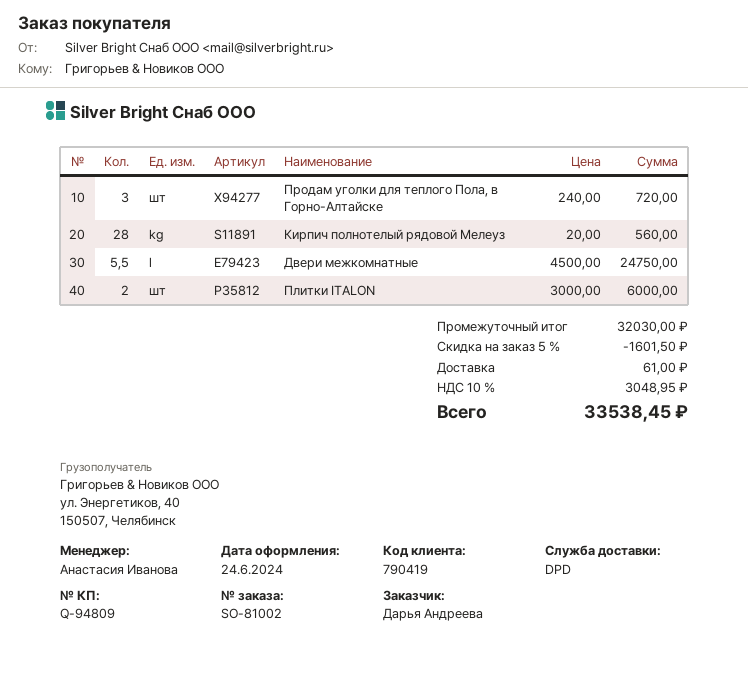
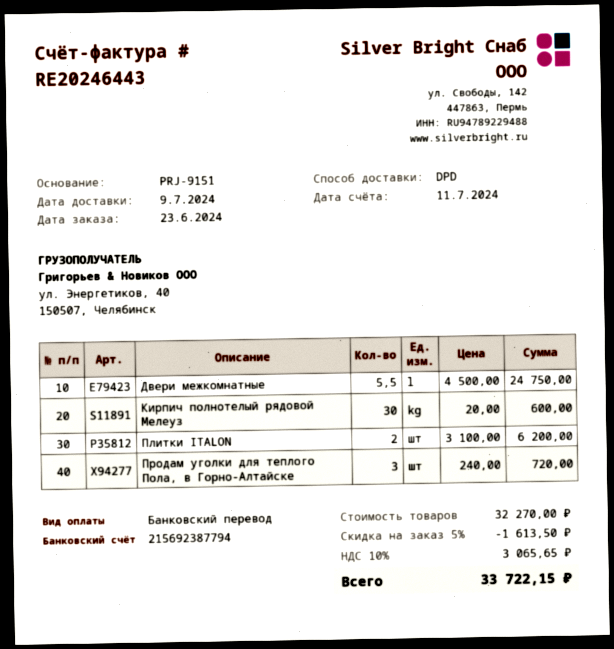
order date: 2024-06-24 -> 2024-06-23
Кирпич полнотелый рядовой Мелеуз: 28 x 20.00 = 560.00 -> 30 x 20.00 = 600.00
Плитки ITALON: 2 x 3000.00 = 6000.00 -> 2 x 3100.00 = 6200.00
subtotal: 32030.00 -> 32270.00
discount: 5% = 1601.50 -> 5% = 1613.50
shipping: 61.00 -> none
tax: 10% = 3048.95 -> 10% = 3065.65
total: 33538.45 -> 33722.15

